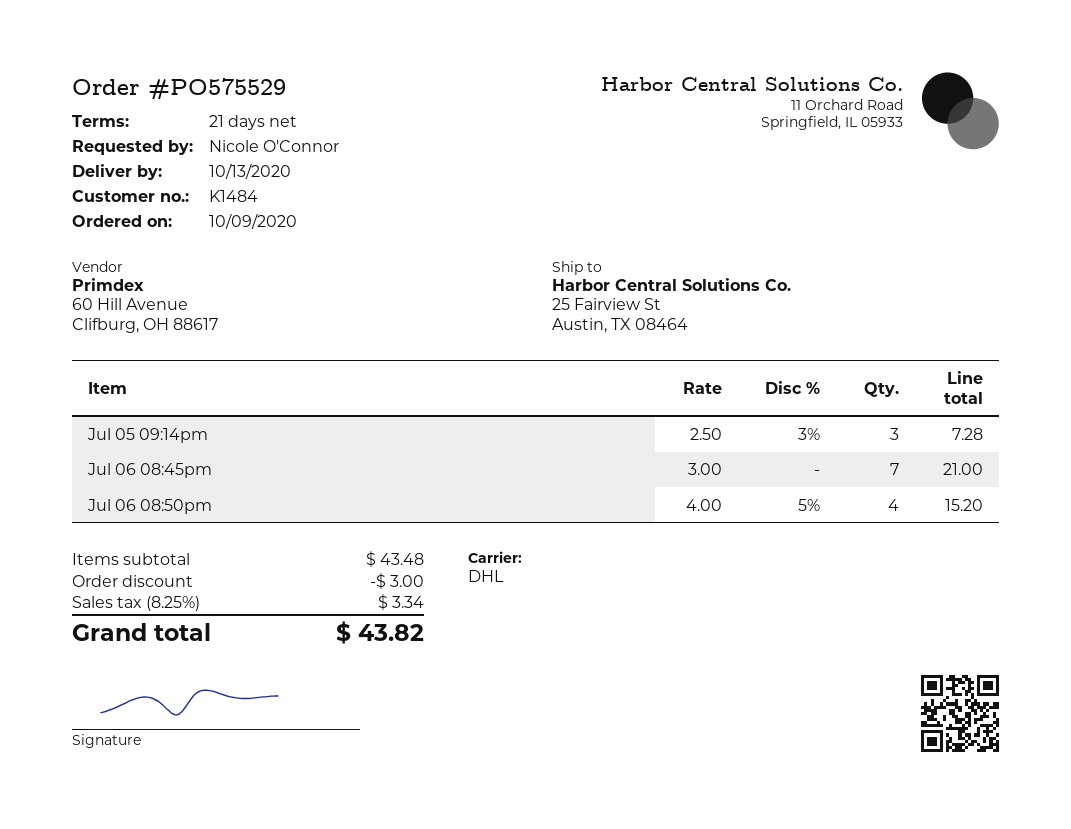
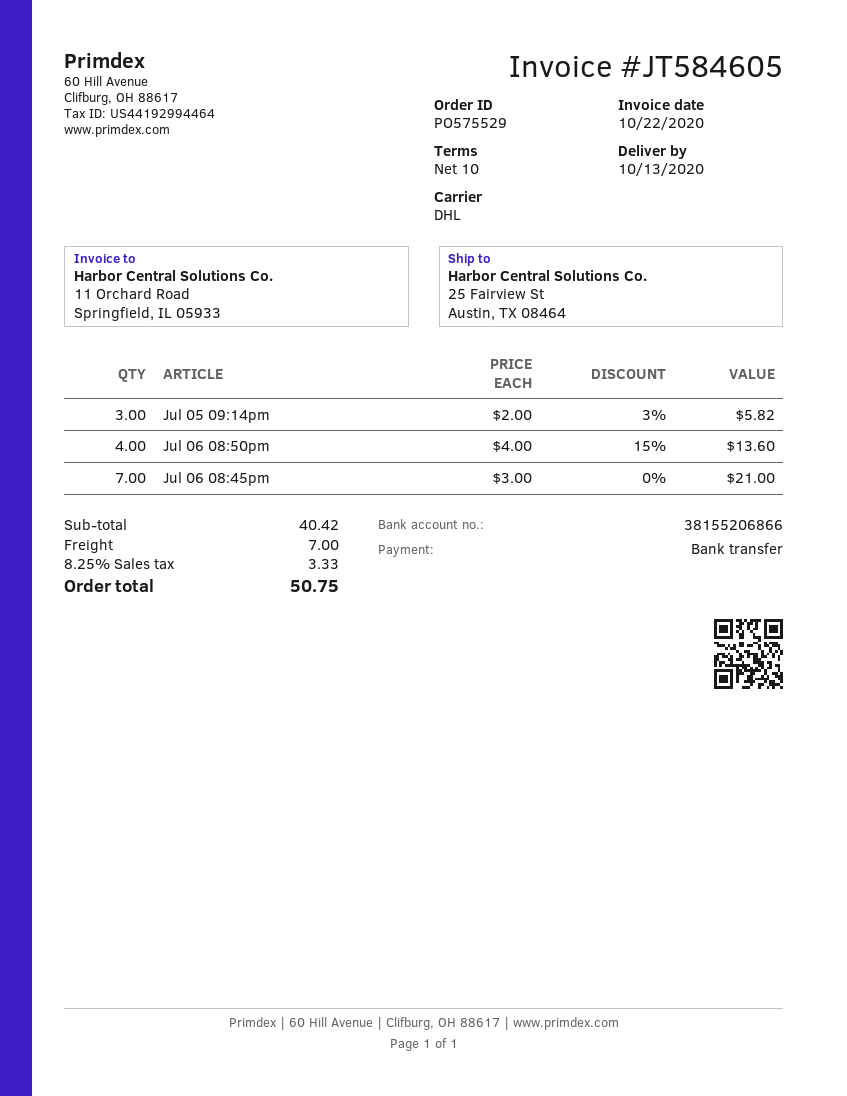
payment terms: 21 days -> 10 days
Jul 05 09:14pm: 3 x 2.50 - 3% = 7.28 -> 3 x 2.00 - 3% = 5.82
Jul 06 08:50pm: 4 x 4.00 - 5% = 15.20 -> 4 x 4.00 - 15% = 13.60
subtotal: 43.48 -> 40.42
discount: 3.00 -> none
shipping: none -> 7.00
tax: 8.25% = 3.34 -> 8.25% = 3.33
total: 43.82 -> 50.75

